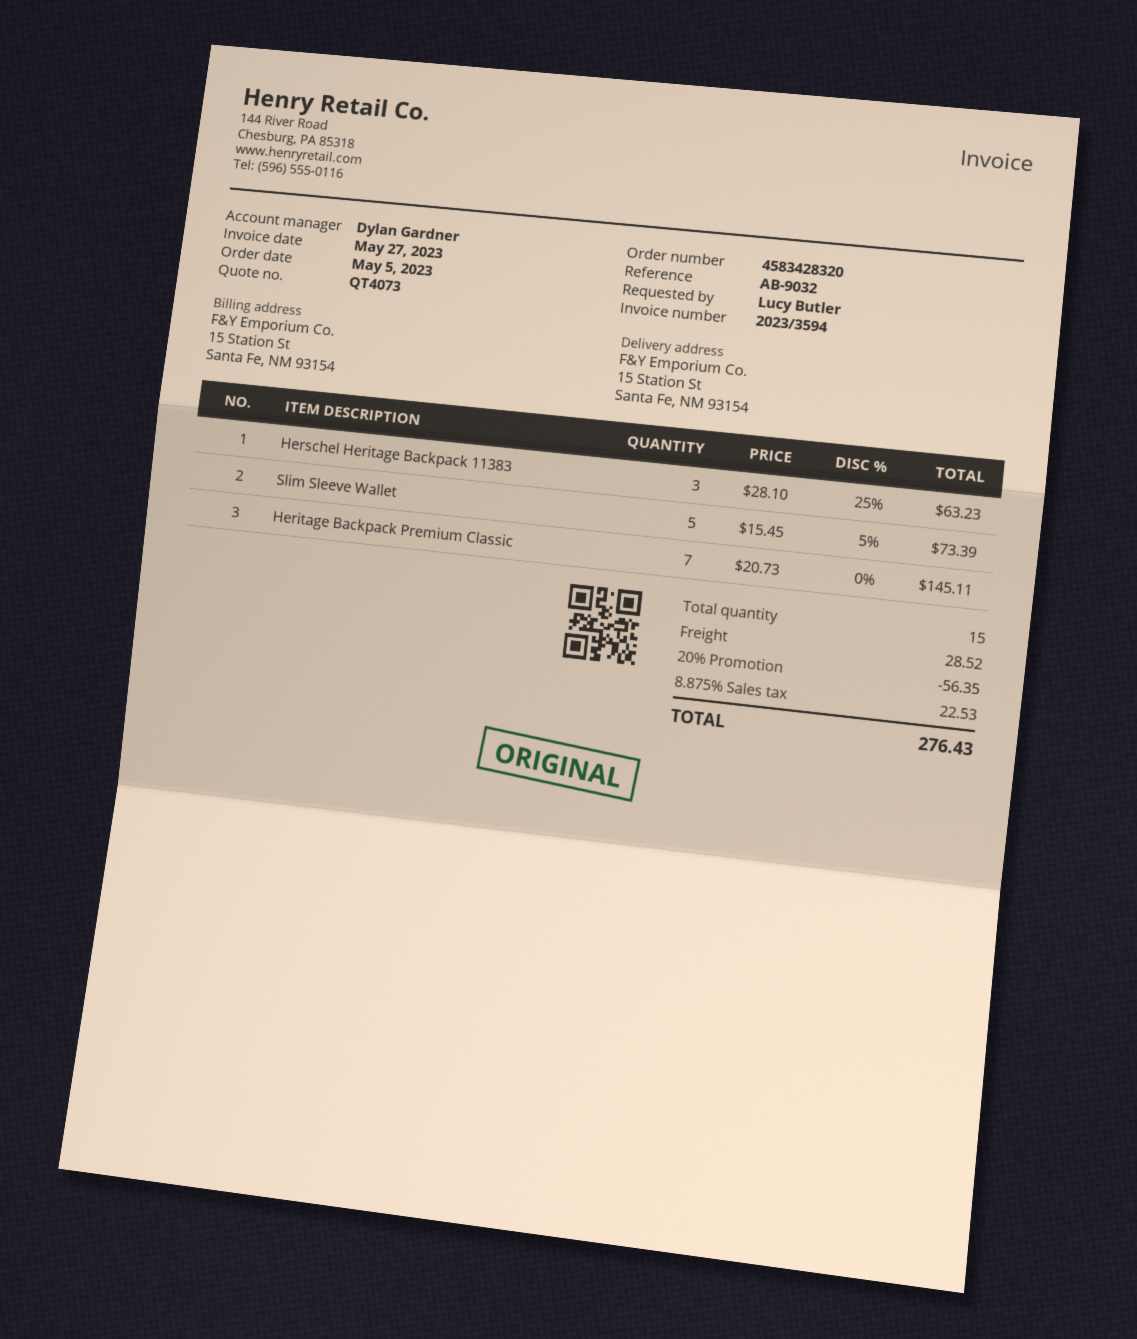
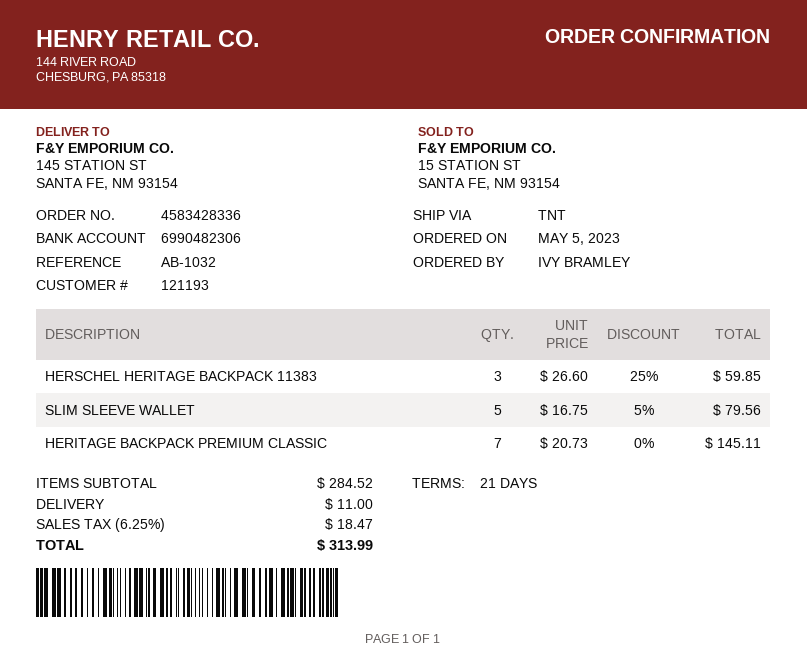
order number: 4583428320 -> 4583428336
reference: AB-9032 -> AB-1032
ordered by: Lucy Butler -> IVY BRAMLEY
ship to: 15 Station St, Santa Fe, NM 93154 -> 145 STATION ST, SANTA FE, NM 93154
Herschel Heritage Backpack 11383: 3 x 28.10 - 25% = 63.23 -> 3 x 26.60 - 25% = 59.85
Slim Sleeve Wallet: 5 x 15.45 - 5% = 73.39 -> 5 x 16.75 - 5% = 79.56
discount: 20% = 56.35 -> none
shipping: 28.52 -> 11.00
tax: 8.875% = 22.53 -> 6.25% = 18.47
total: 276.43 -> 313.99

